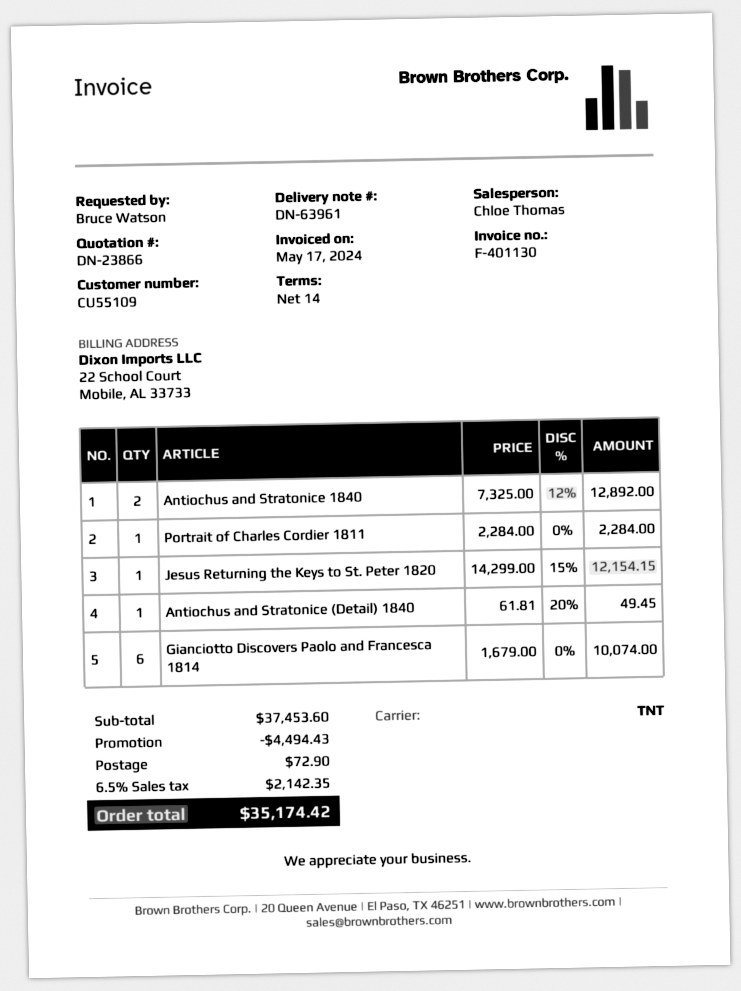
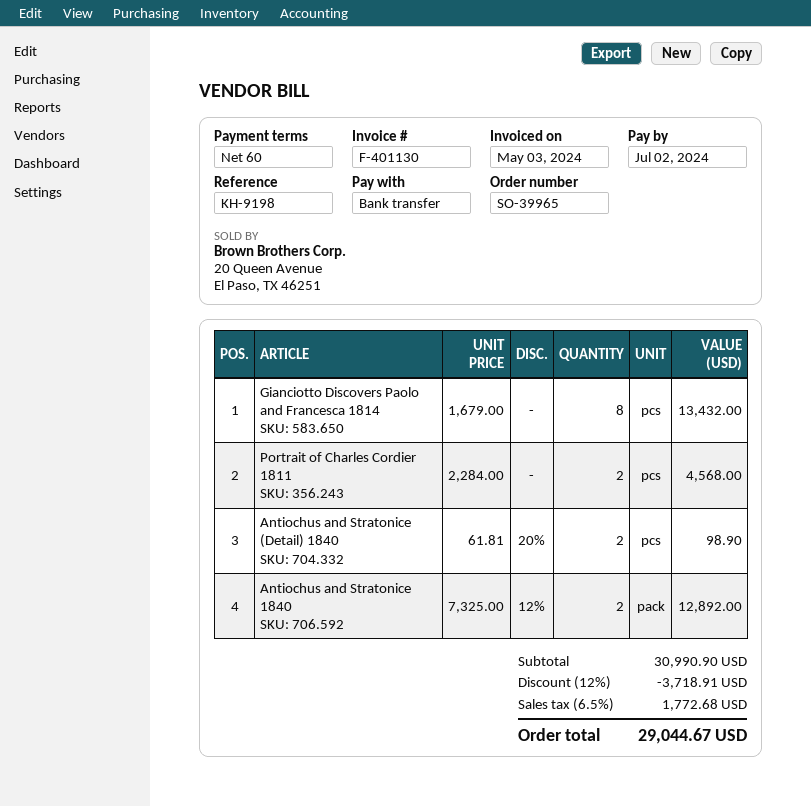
invoice date: 2024-05-17 -> 2024-05-03
payment terms: 14 days -> 60 days
Portrait of Charles Cordier 1811: 1 x 2284.00 = 2284.00 -> 2 x 2284.00 = 4568.00
Jesus Returning the Keys to St. Peter 1820: 1 x 14299.00 - 15% = 12154.15 -> none
Antiochus and Stratonice (Detail) 1840: 1 x 61.81 - 20% = 49.45 -> 2 x 61.81 - 20% = 98.90
Gianciotto Discovers Paolo and Francesca 1814: 6 x 1679.00 = 10074.00 -> 8 x 1679.00 = 13432.00
subtotal: 37453.60 -> 30990.90
discount: 4494.43 -> 3718.91
shipping: 72.90 -> none
tax: 6.5% = 2142.35 -> 6.5% = 1772.68
total: 35174.42 -> 29044.67

